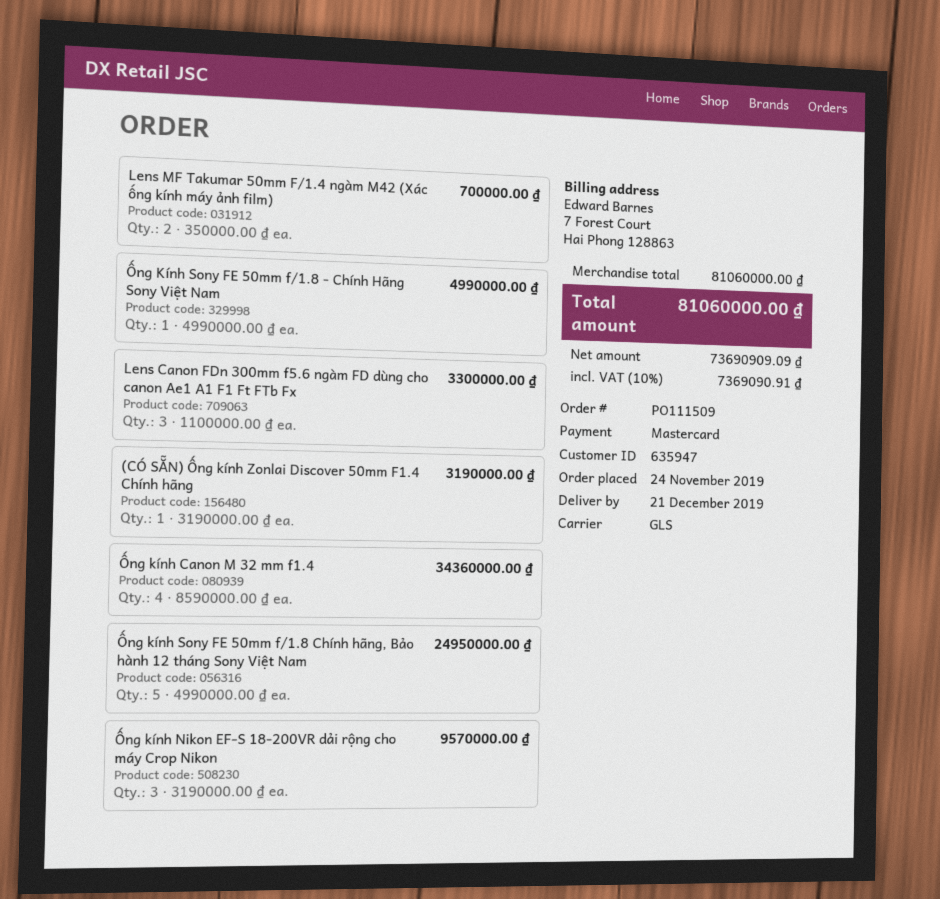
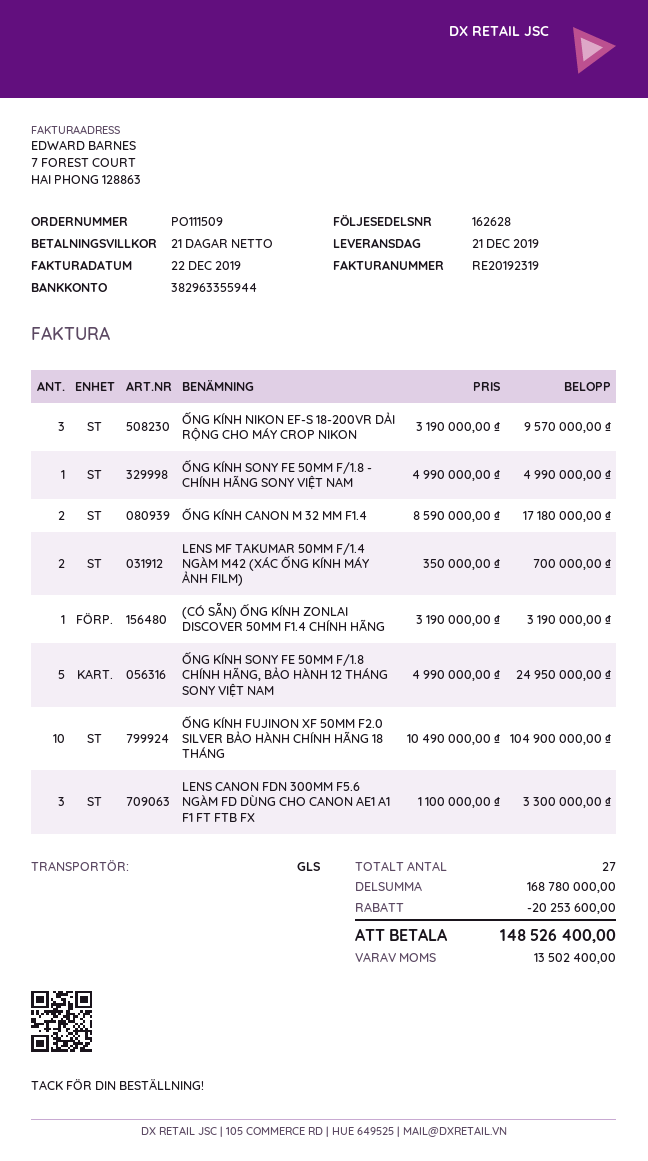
Ống kính Canon M 32 mm f1.4: 4 x 8590000.00 = 34360000.00 -> 2 x 8590000.00 = 17180000.00
ỐNG KÍNH FUJINON XF 50MM F2.0 SILVER BẢO HÀNH CHÍNH HÃNG 18 THÁNG: none -> 10 x 10490000.00 = 104900000.00
subtotal: 81060000.00 -> 168780000.00
discount: none -> 20253600.00
tax: 7369090.91 -> 13502400.00
total: 81060000.00 -> 148526400.00

